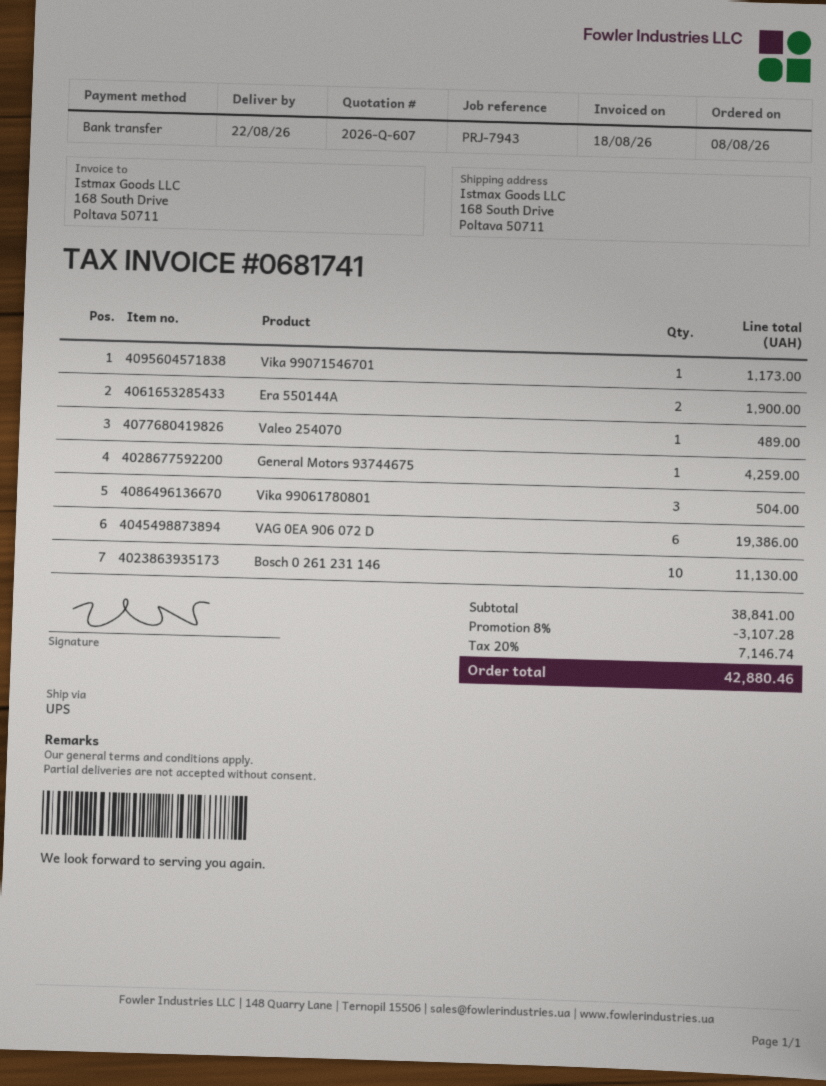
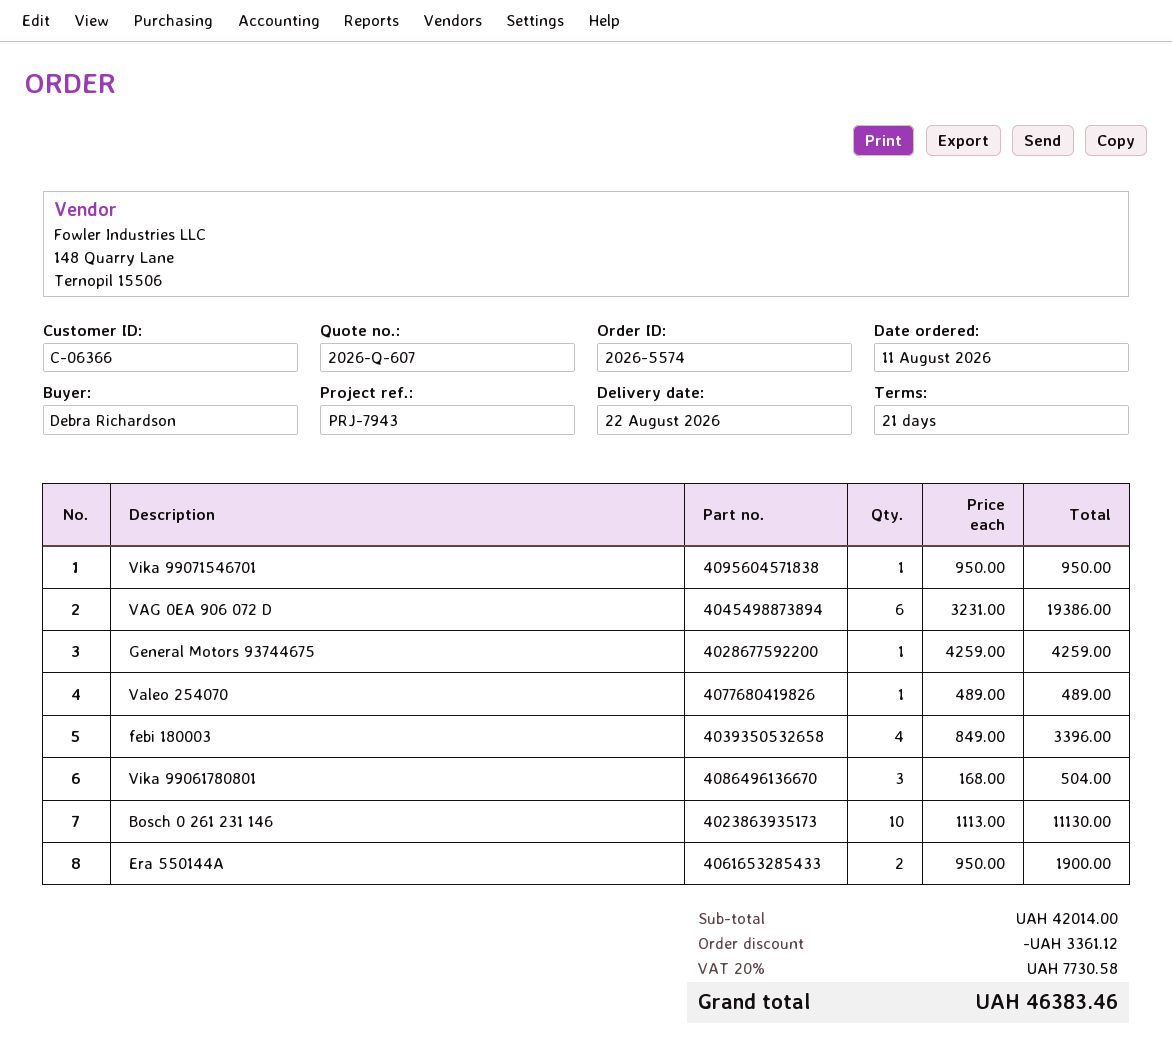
order date: 2026-08-08 -> 2026-08-11
Vika 99071546701: 1 for 1173.00 -> 1 for 950.00
febi 180003: none -> 4 for 3396.00
subtotal: 38841.00 -> 42014.00
discount: 3107.28 -> 3361.12
tax: 20% = 7146.74 -> 20% = 7730.58
total: 42880.46 -> 46383.46

